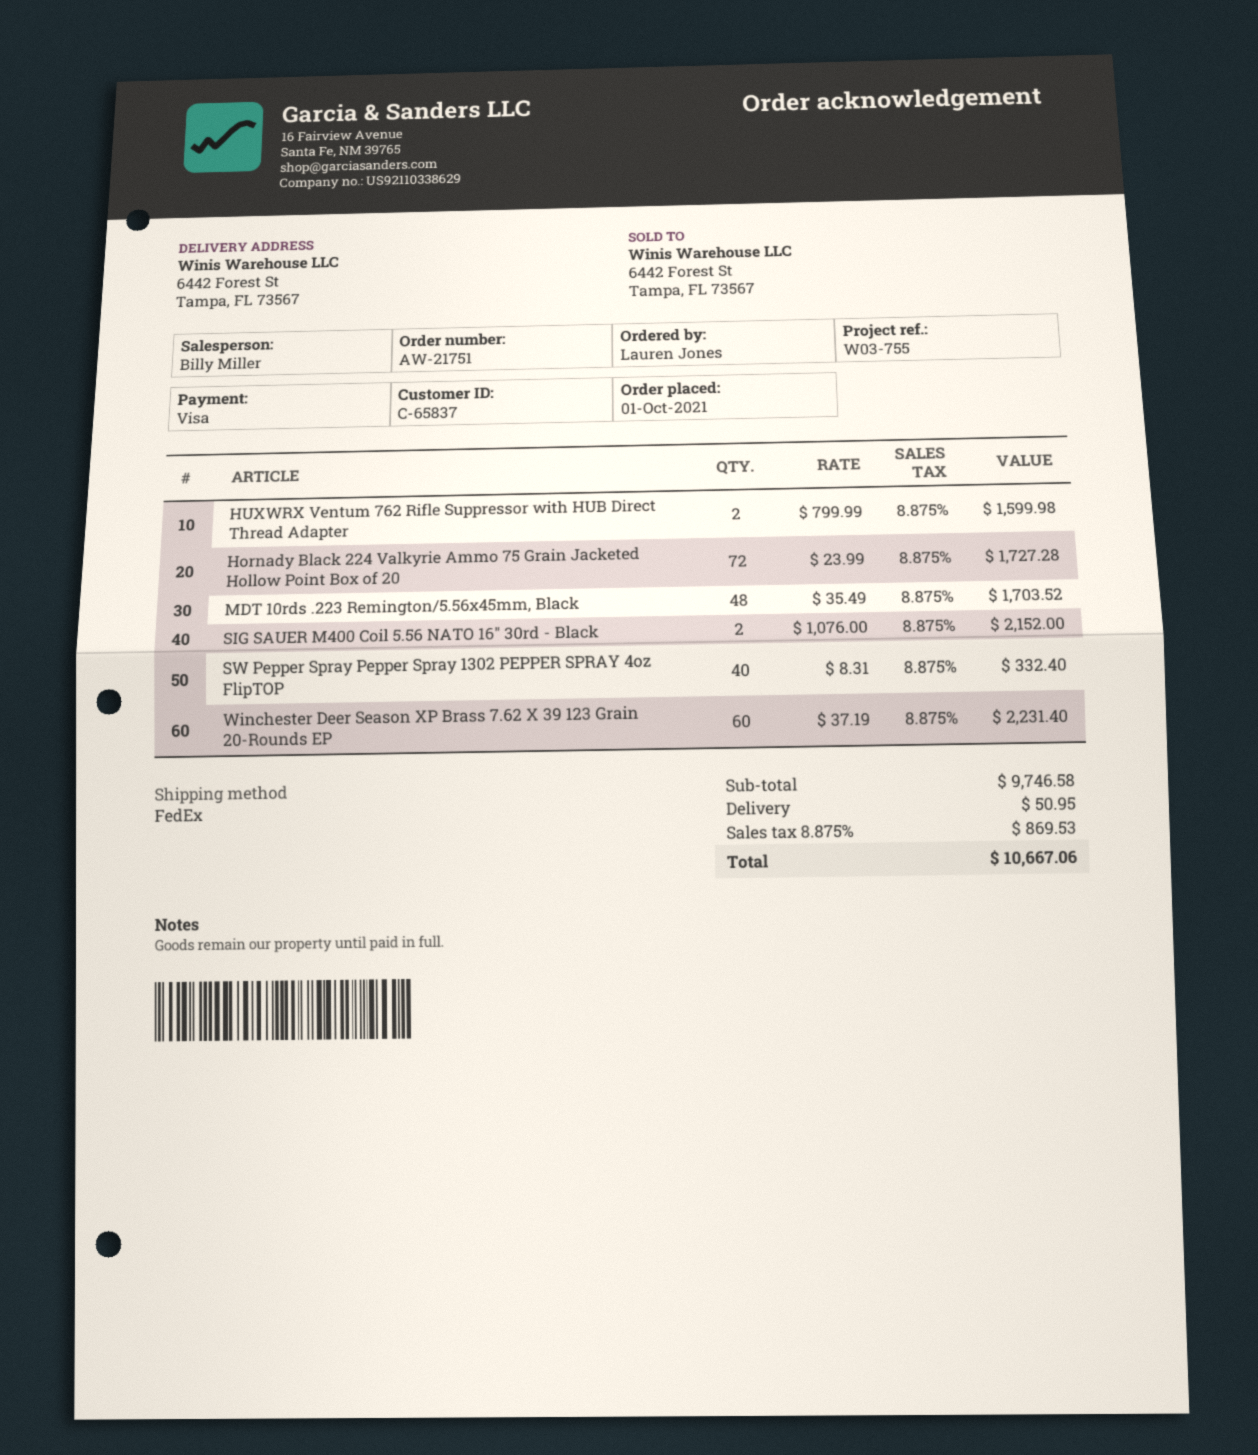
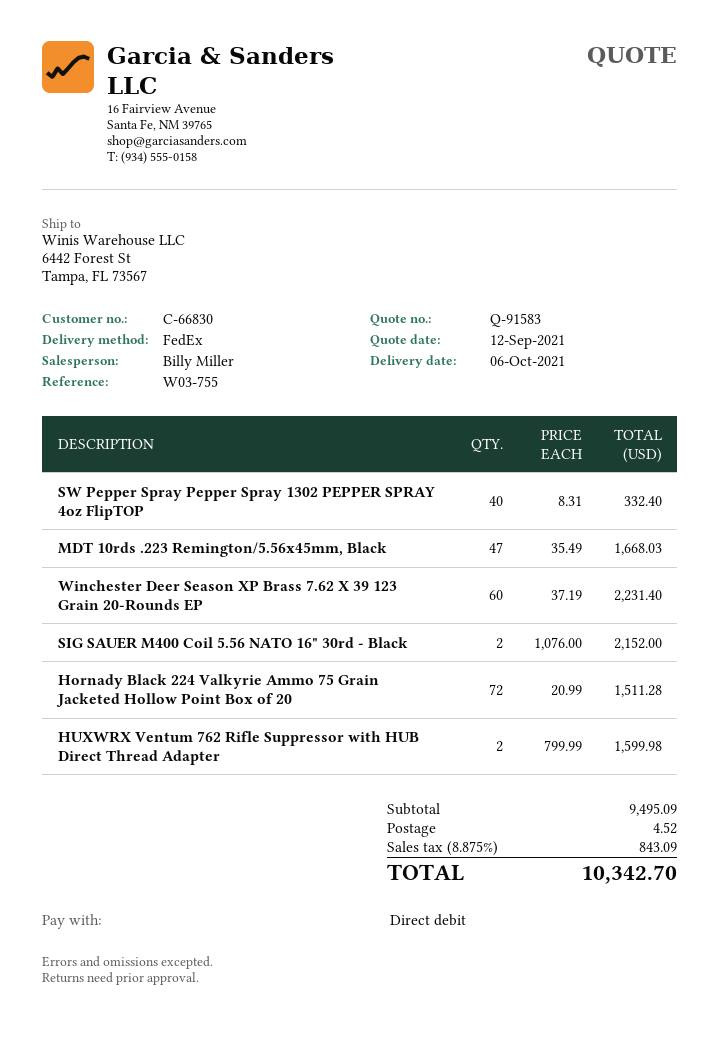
customer number: C-65837 -> C-66830
payment method: Visa -> direct debit
Hornady Black 224 Valkyrie Ammo 75 Grain Jacketed Hollow Point Box of 20: 72 x 23.99 = 1727.28 -> 72 x 20.99 = 1511.28
MDT 10rds .223 Remington/5.56x45mm, Black: 48 x 35.49 = 1703.52 -> 47 x 35.49 = 1668.03
subtotal: 9746.58 -> 9495.09
shipping: 50.95 -> 4.52
tax: 8.875% = 869.53 -> 8.875% = 843.09
total: 10667.06 -> 10342.70

